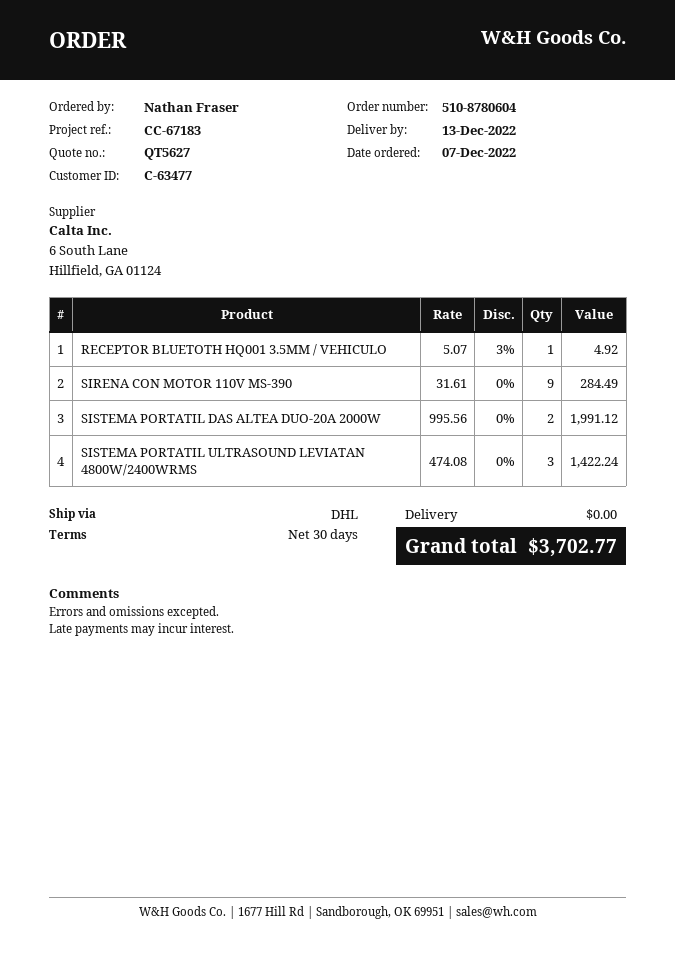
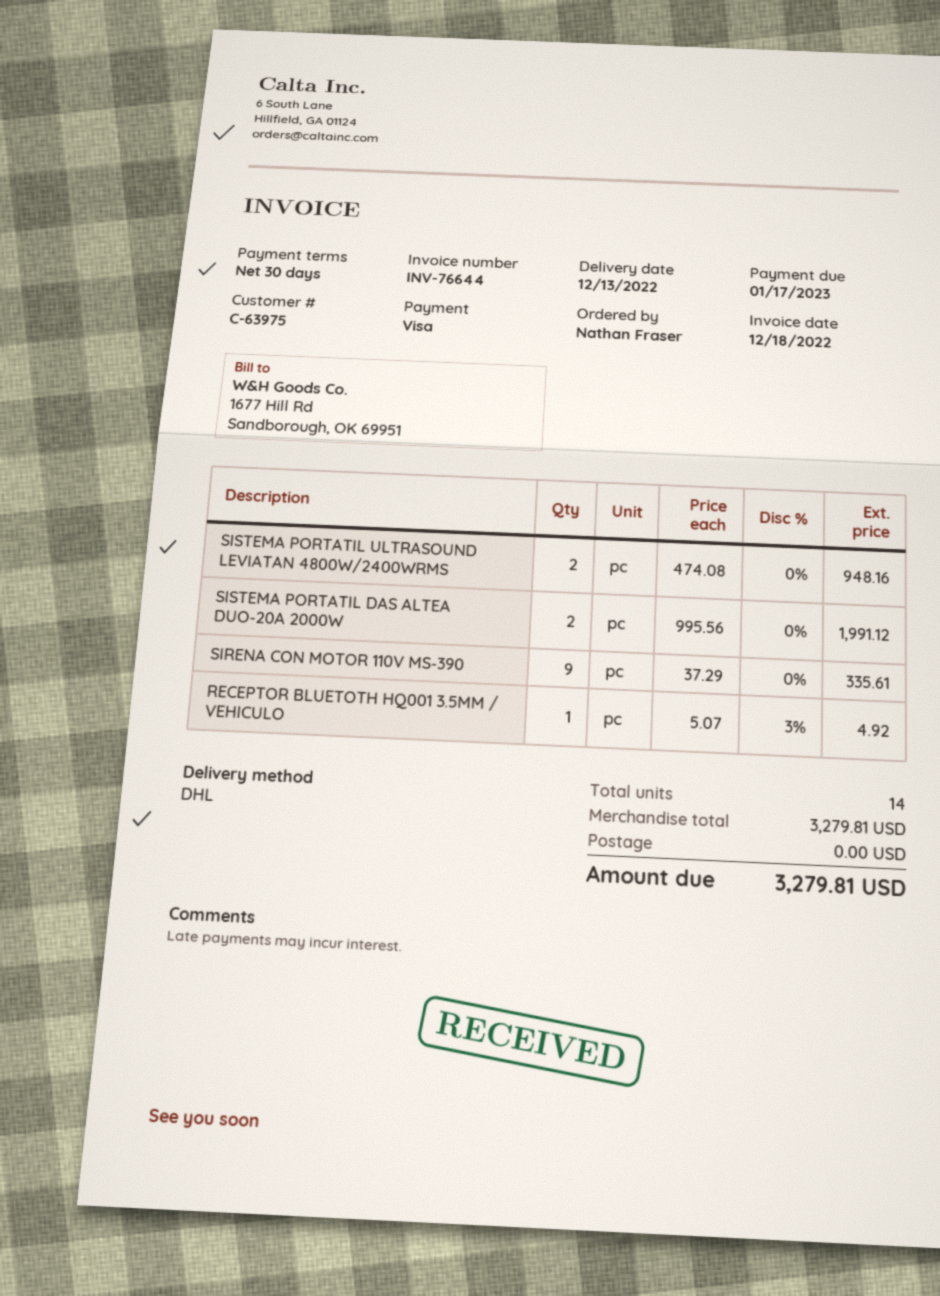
customer number: C-63477 -> C-63975
SIRENA CON MOTOR 110V MS-390: 9 x 31.61 = 284.49 -> 9 x 37.29 = 335.61
SISTEMA PORTATIL ULTRASOUND LEVIATAN 4800W/2400WRMS: 3 x 474.08 = 1422.24 -> 2 x 474.08 = 948.16
total: 3702.77 -> 3279.81

